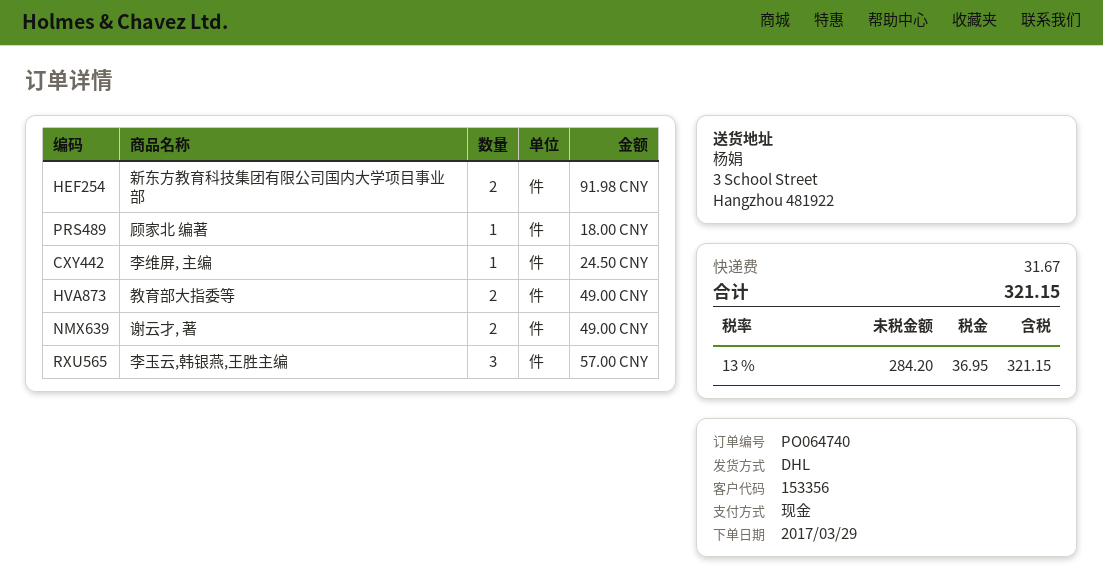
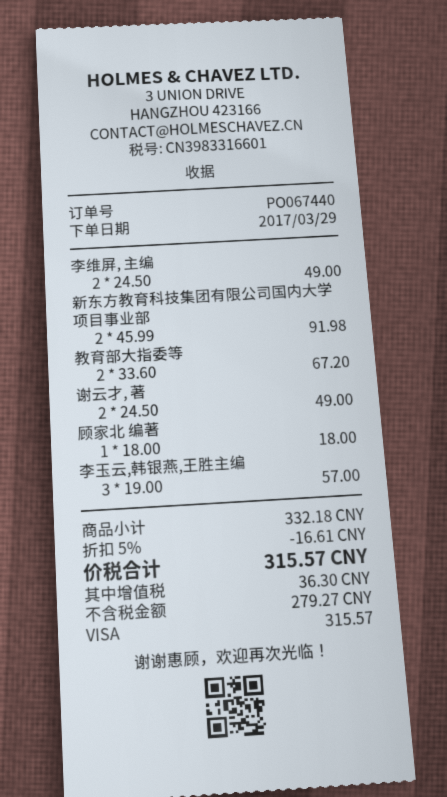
order number: PO064740 -> PO067440
payment method: cash -> Visa
李维屏, 主编: 1 for 24.50 -> 2 for 49.00
教育部大指委等: 2 for 49.00 -> 2 for 67.20
discount: none -> 5% = 16.61
shipping: 31.67 -> none
net: 284.20 -> 279.27
tax: 36.95 -> 36.30
total: 321.15 -> 315.57

